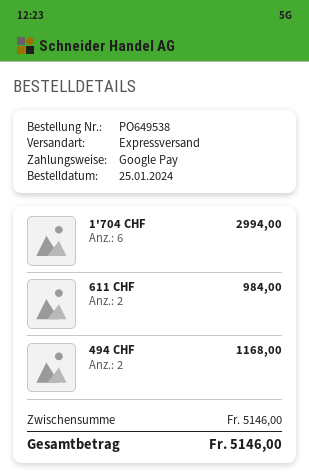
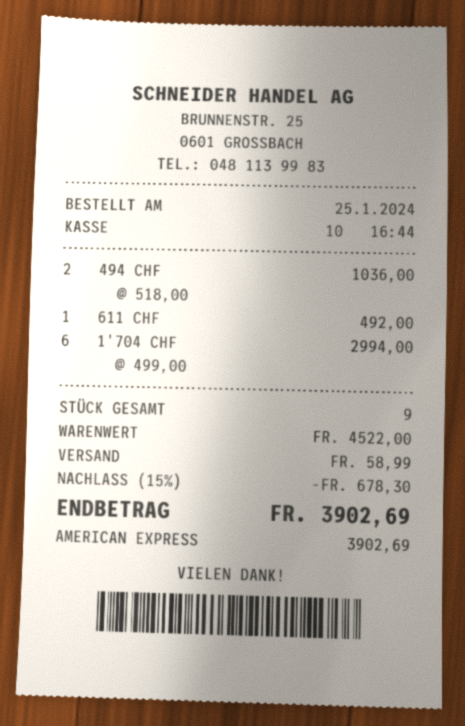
payment method: Google Pay -> American Express
611 CHF: 2 for 984.00 -> 1 for 492.00
494 CHF: 2 for 1168.00 -> 2 for 1036.00
subtotal: 5146.00 -> 4522.00
discount: none -> 15% = 678.30
shipping: none -> 58.99
total: 5146.00 -> 3902.69

